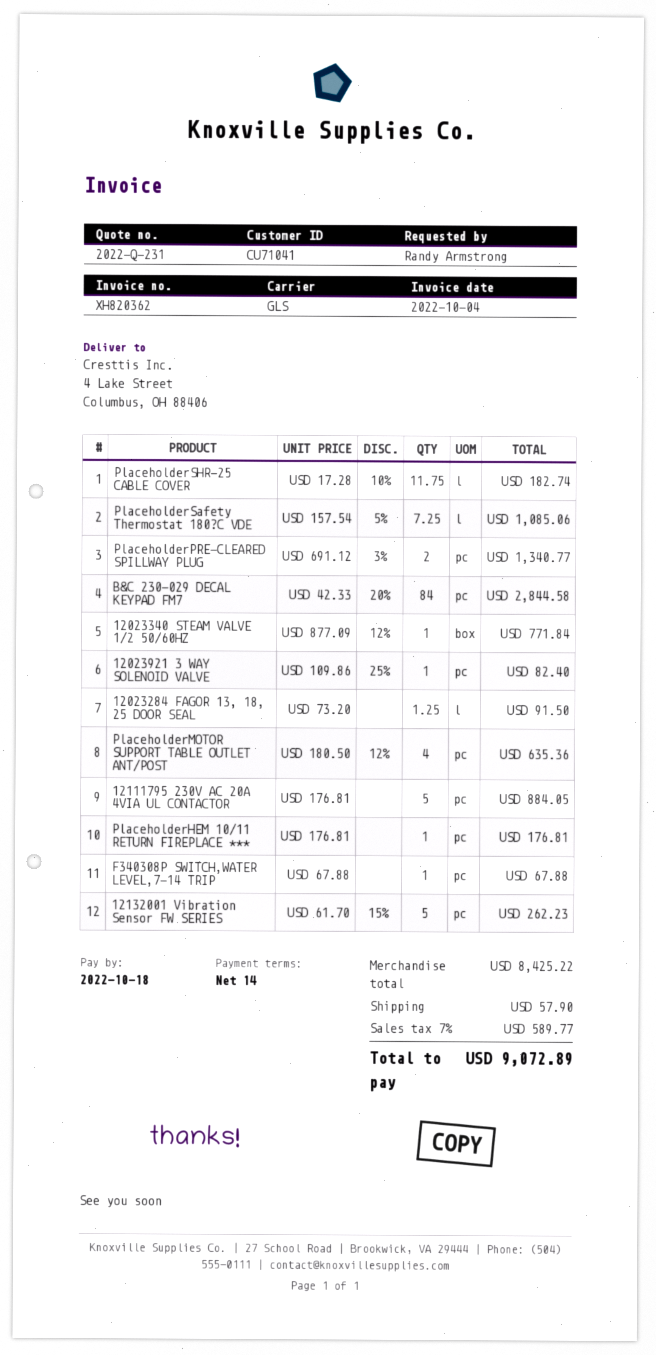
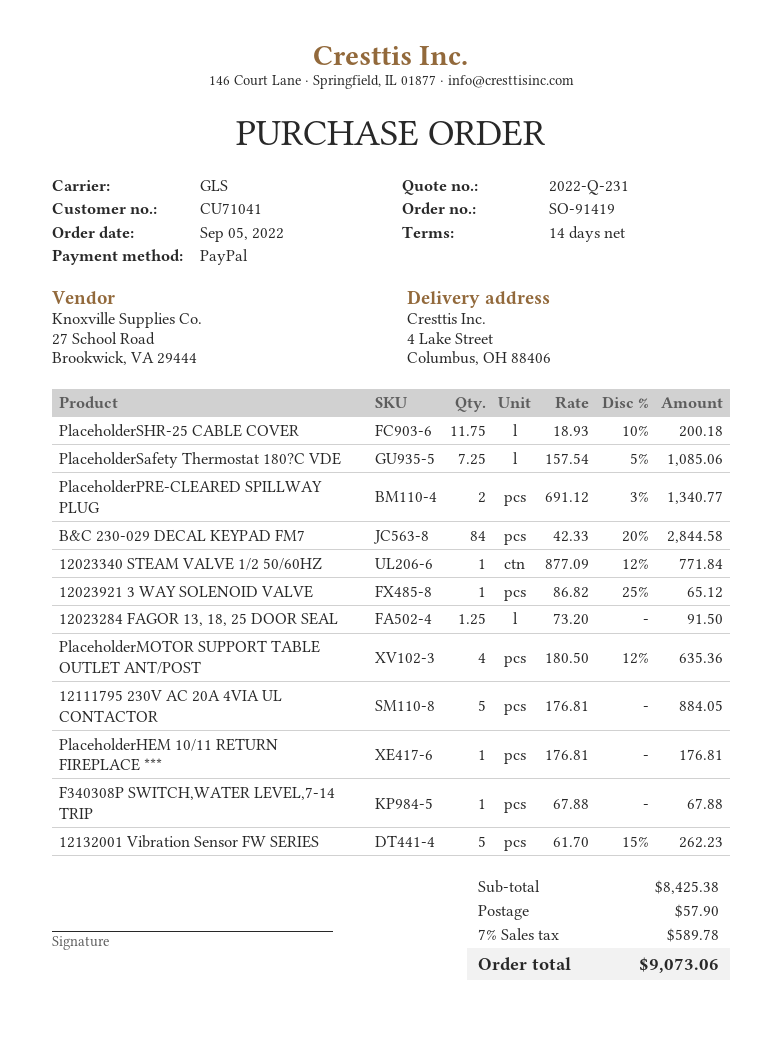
PlaceholderSHR-25 CABLE COVER: 11.75 x 17.28 - 10% = 182.74 -> 11.75 x 18.93 - 10% = 200.18
12023921 3 WAY SOLENOID VALVE: 1 x 109.86 - 25% = 82.40 -> 1 x 86.82 - 25% = 65.12
subtotal: 8425.22 -> 8425.38
tax: 7% = 589.77 -> 7% = 589.78
total: 9072.89 -> 9073.06

